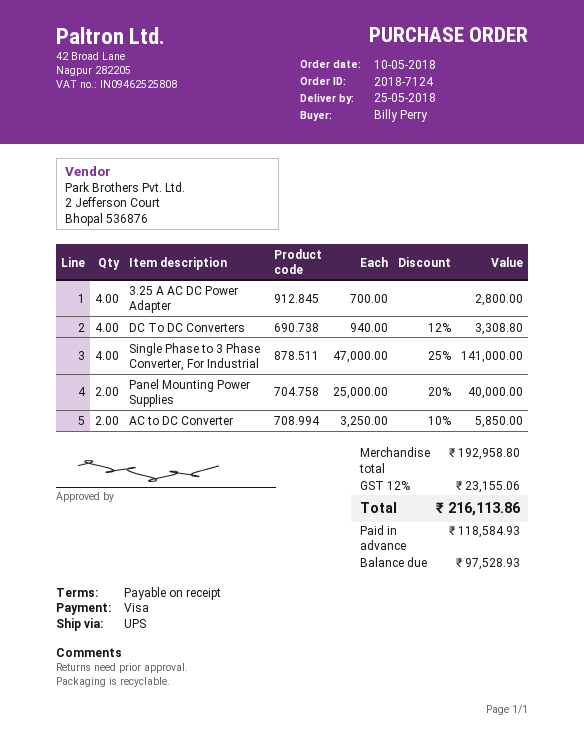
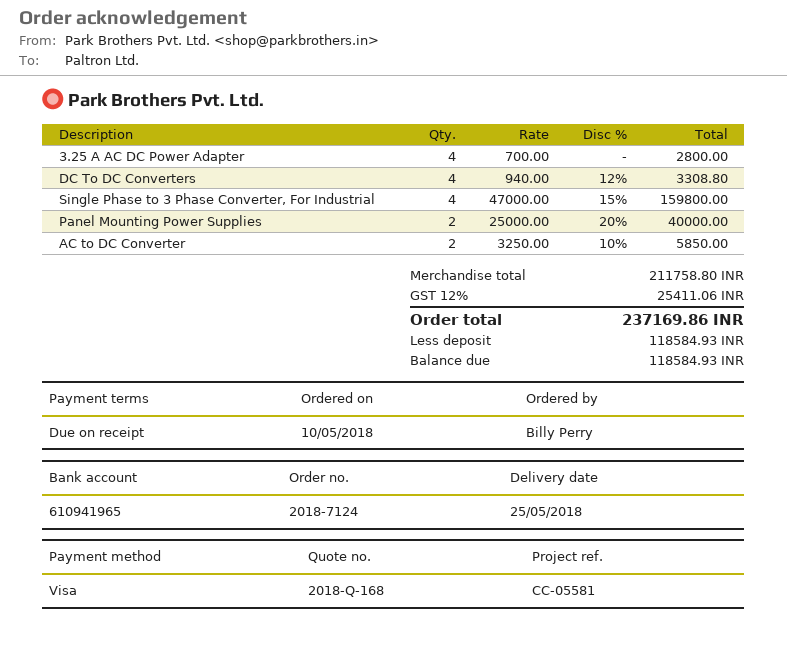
Single Phase to 3 Phase Converter, For Industrial: 4 x 47000.00 - 25% = 141000.00 -> 4 x 47000.00 - 15% = 159800.00
subtotal: 192958.80 -> 211758.80
tax: 12% = 23155.06 -> 12% = 25411.06
total: 216113.86 -> 237169.86
balance: 97528.93 -> 118584.93

